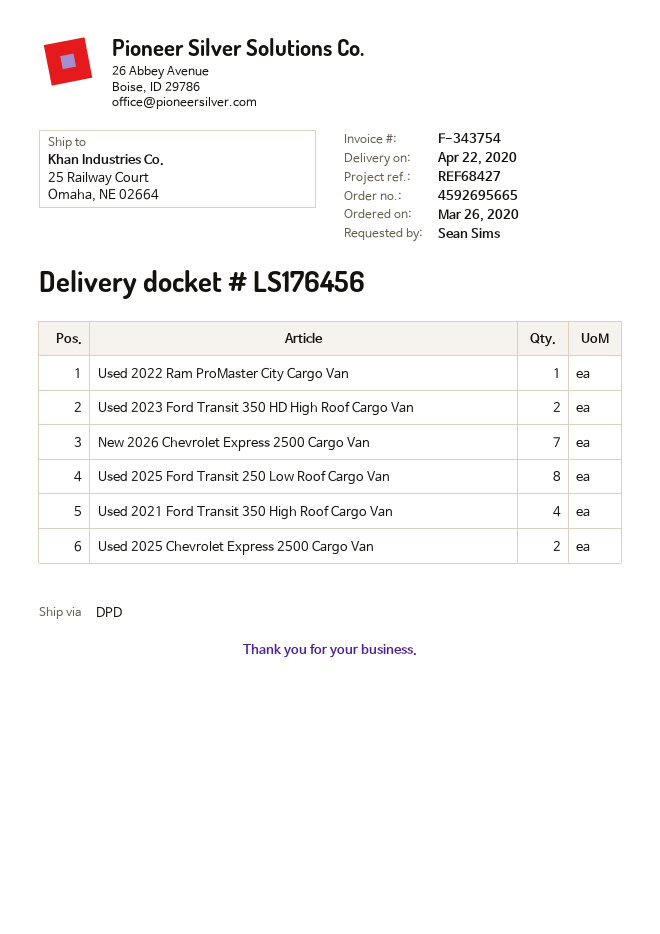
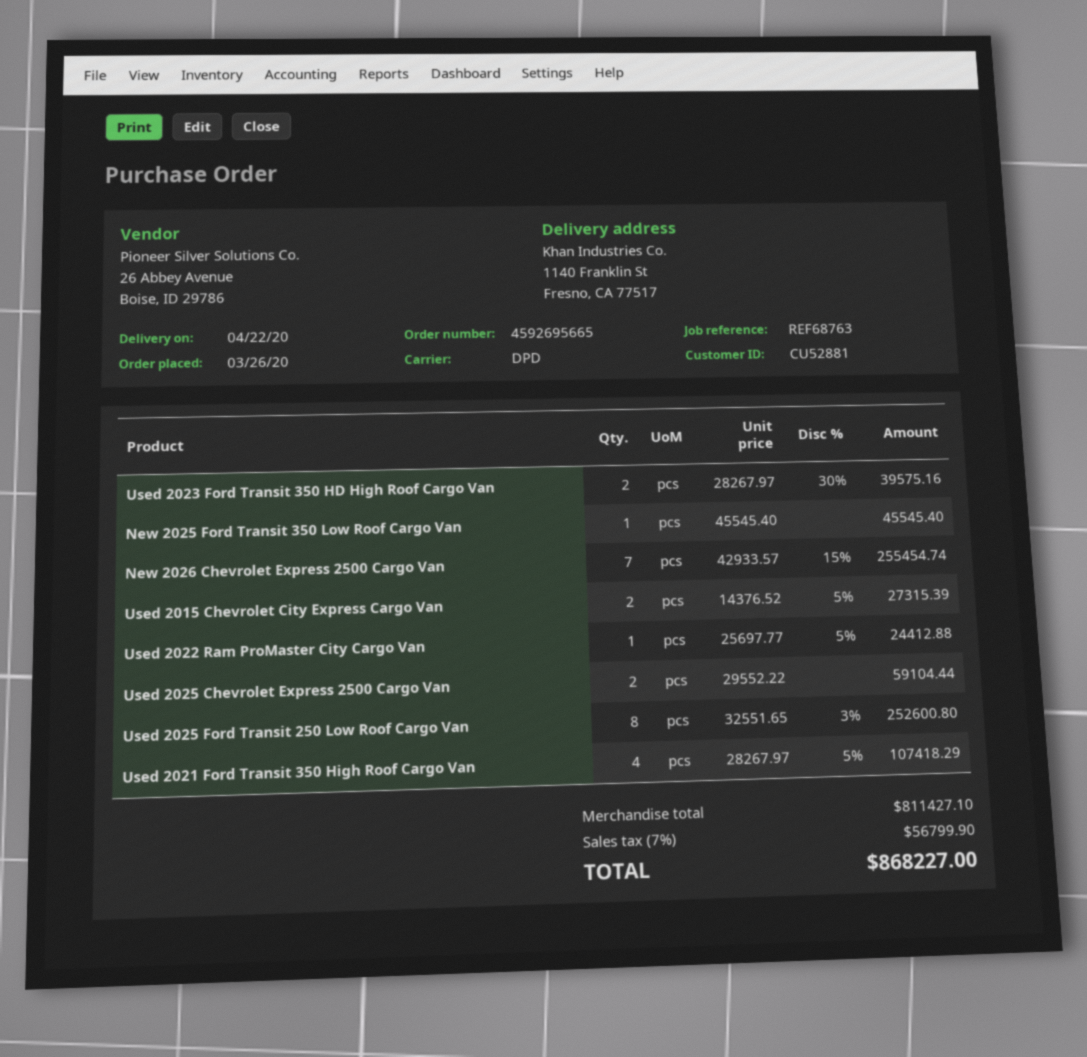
reference: REF68427 -> REF68763
ship to: 25 Railway Court, Omaha, NE 02664 -> 1140 Franklin St, Fresno, CA 77517
New 2025 Ford Transit 350 Low Roof Cargo Van: none -> 1
Used 2015 Chevrolet City Express Cargo Van: none -> 2

